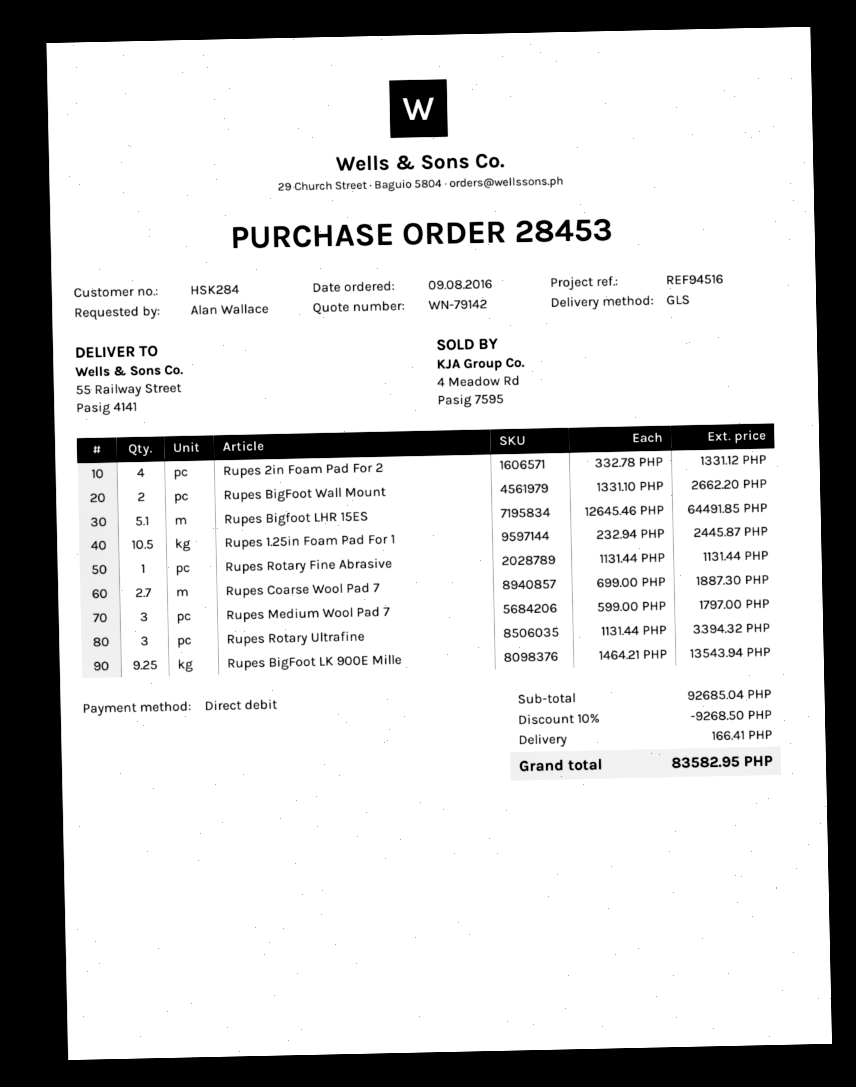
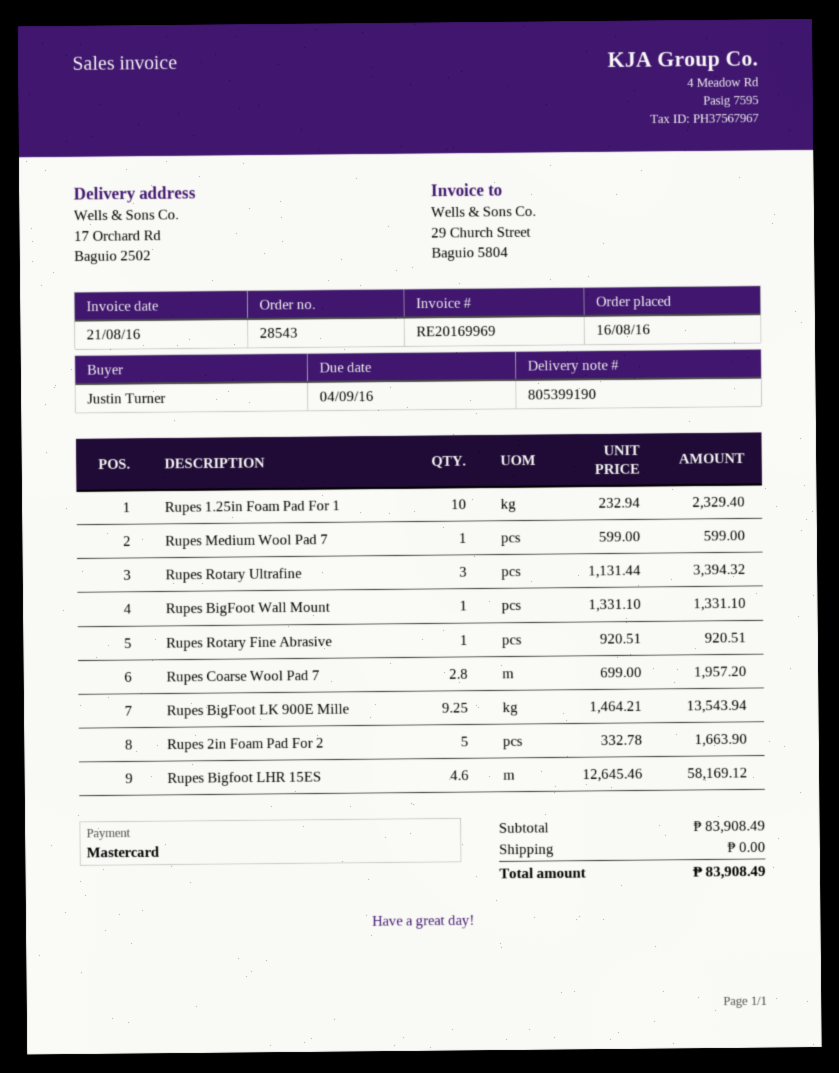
order number: 28453 -> 28543
order date: 2016-08-09 -> 2016-08-16
ordered by: Alan Wallace -> Justin Turner
payment method: direct debit -> Mastercard
ship to: 55 Railway Street, Pasig 4141 -> 17 Orchard Rd, Baguio 2502
Rupes 2in Foam Pad For 2: 4 x 332.78 = 1331.12 -> 5 x 332.78 = 1663.90
Rupes BigFoot Wall Mount: 2 x 1331.10 = 2662.20 -> 1 x 1331.10 = 1331.10
Rupes Bigfoot LHR 15ES: 5.1 x 12645.46 = 64491.85 -> 4.6 x 12645.46 = 58169.12
Rupes 1.25in Foam Pad For 1: 10.5 x 232.94 = 2445.87 -> 10 x 232.94 = 2329.40
Rupes Rotary Fine Abrasive: 1 x 1131.44 = 1131.44 -> 1 x 920.51 = 920.51
Rupes Coarse Wool Pad 7: 2.7 x 699.00 = 1887.30 -> 2.8 x 699.00 = 1957.20
Rupes Medium Wool Pad 7: 3 x 599.00 = 1797.00 -> 1 x 599.00 = 599.00
subtotal: 92685.04 -> 83908.49
discount: 10% = 9268.50 -> none
shipping: 166.41 -> 0.00
total: 83582.95 -> 83908.49

